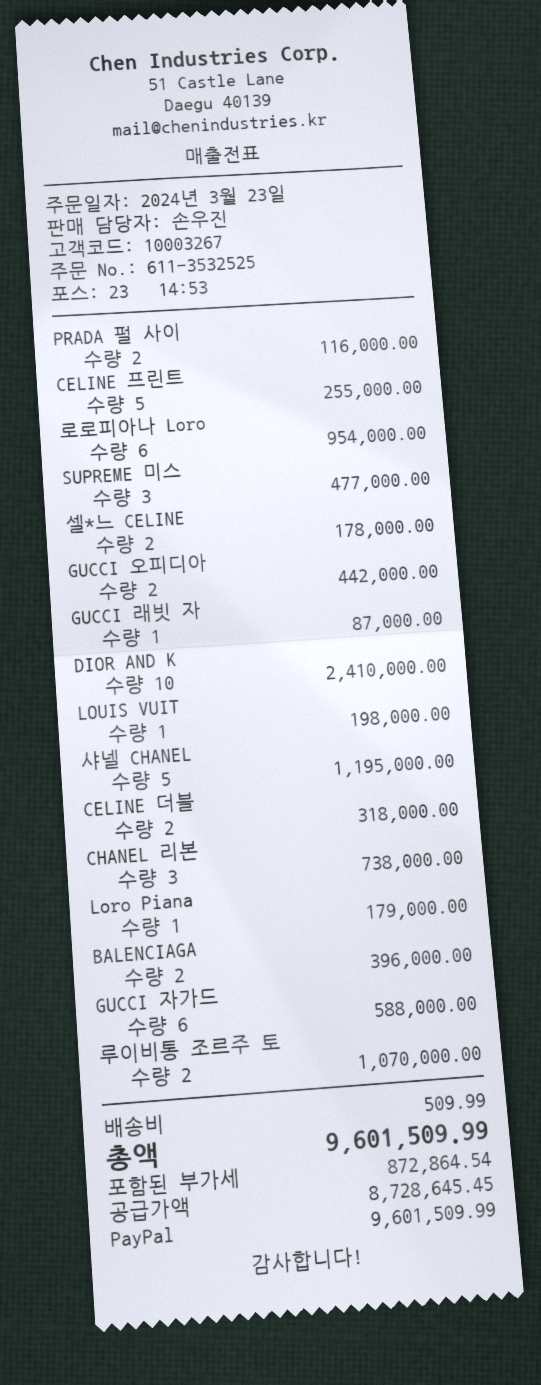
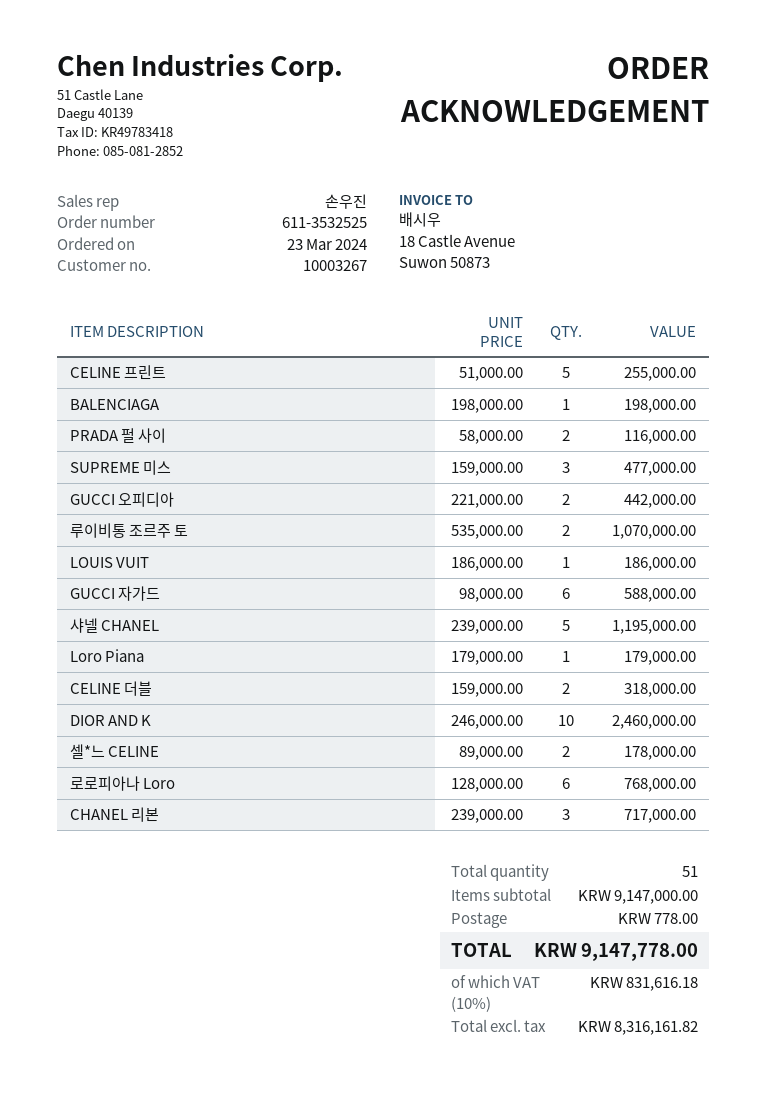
로로피아나 Loro: 6 for 954000.00 -> 6 for 768000.00
GUCCI 래빗 자: 1 for 87000.00 -> none
DIOR AND K: 10 for 2410000.00 -> 10 for 2460000.00
LOUIS VUIT: 1 for 198000.00 -> 1 for 186000.00
CHANEL 리본: 3 for 738000.00 -> 3 for 717000.00
BALENCIAGA: 2 for 396000.00 -> 1 for 198000.00
shipping: 509.99 -> 778.00
net: 8728645.45 -> 8316161.82
tax: 872864.54 -> 831616.18
total: 9601509.99 -> 9147778.00

